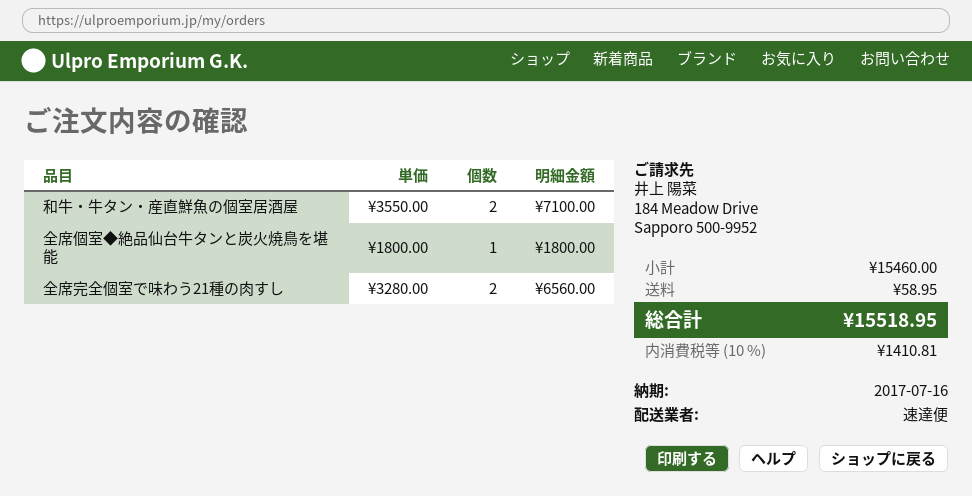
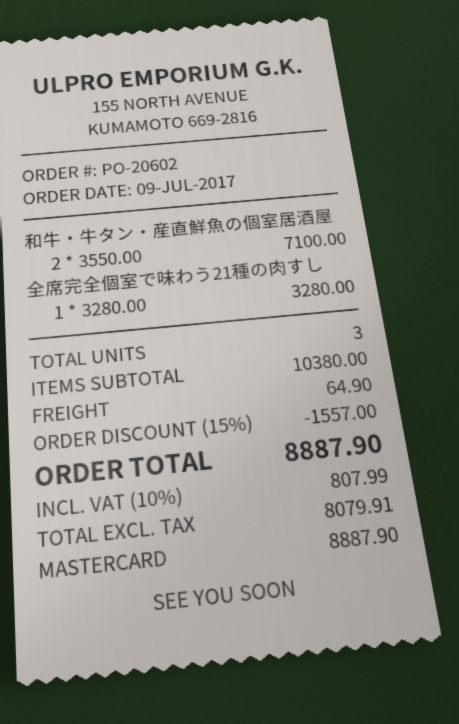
全席個室◆絶品仙台牛タンと炭火焼鳥を堪能: 1 x 1800.00 = 1800.00 -> none
全席完全個室で味わう21種の肉すし: 2 x 3280.00 = 6560.00 -> 1 x 3280.00 = 3280.00
subtotal: 15460.00 -> 10380.00
discount: none -> 15% = 1557.00
shipping: 58.95 -> 64.90
tax: 10% = 1410.81 -> 10% = 807.99
total: 15518.95 -> 8887.90

